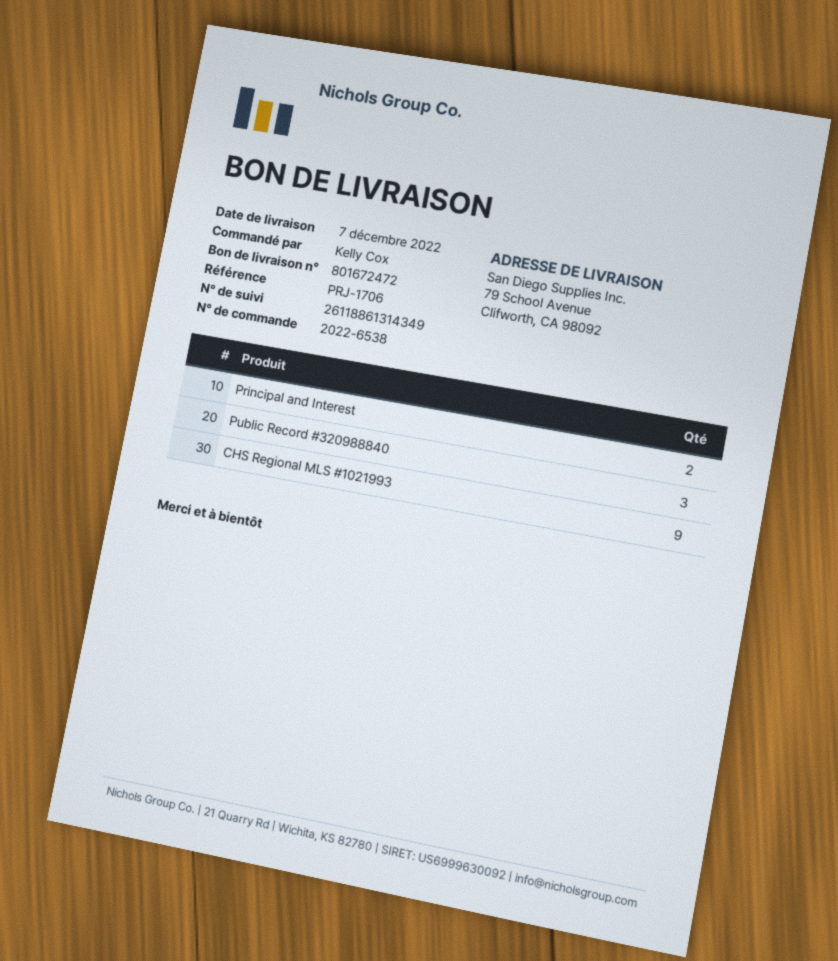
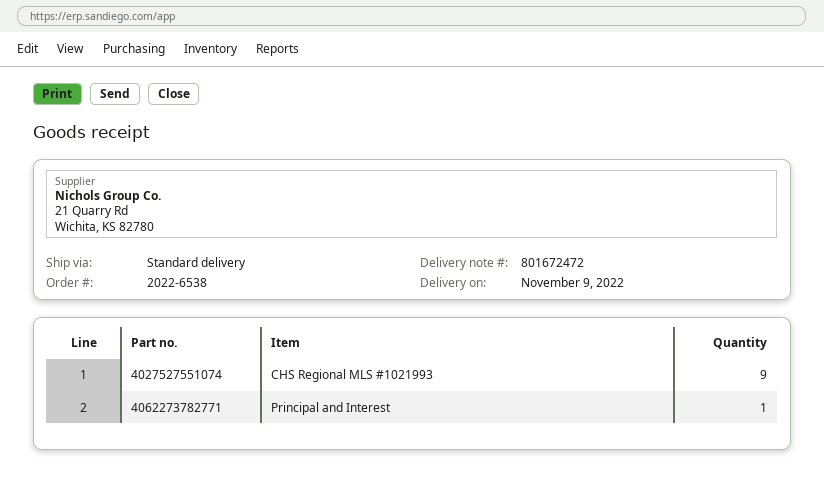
delivery date: 2022-12-07 -> 2022-11-09
Principal and Interest: 2 -> 1
Public Record #320988840: 3 -> none

